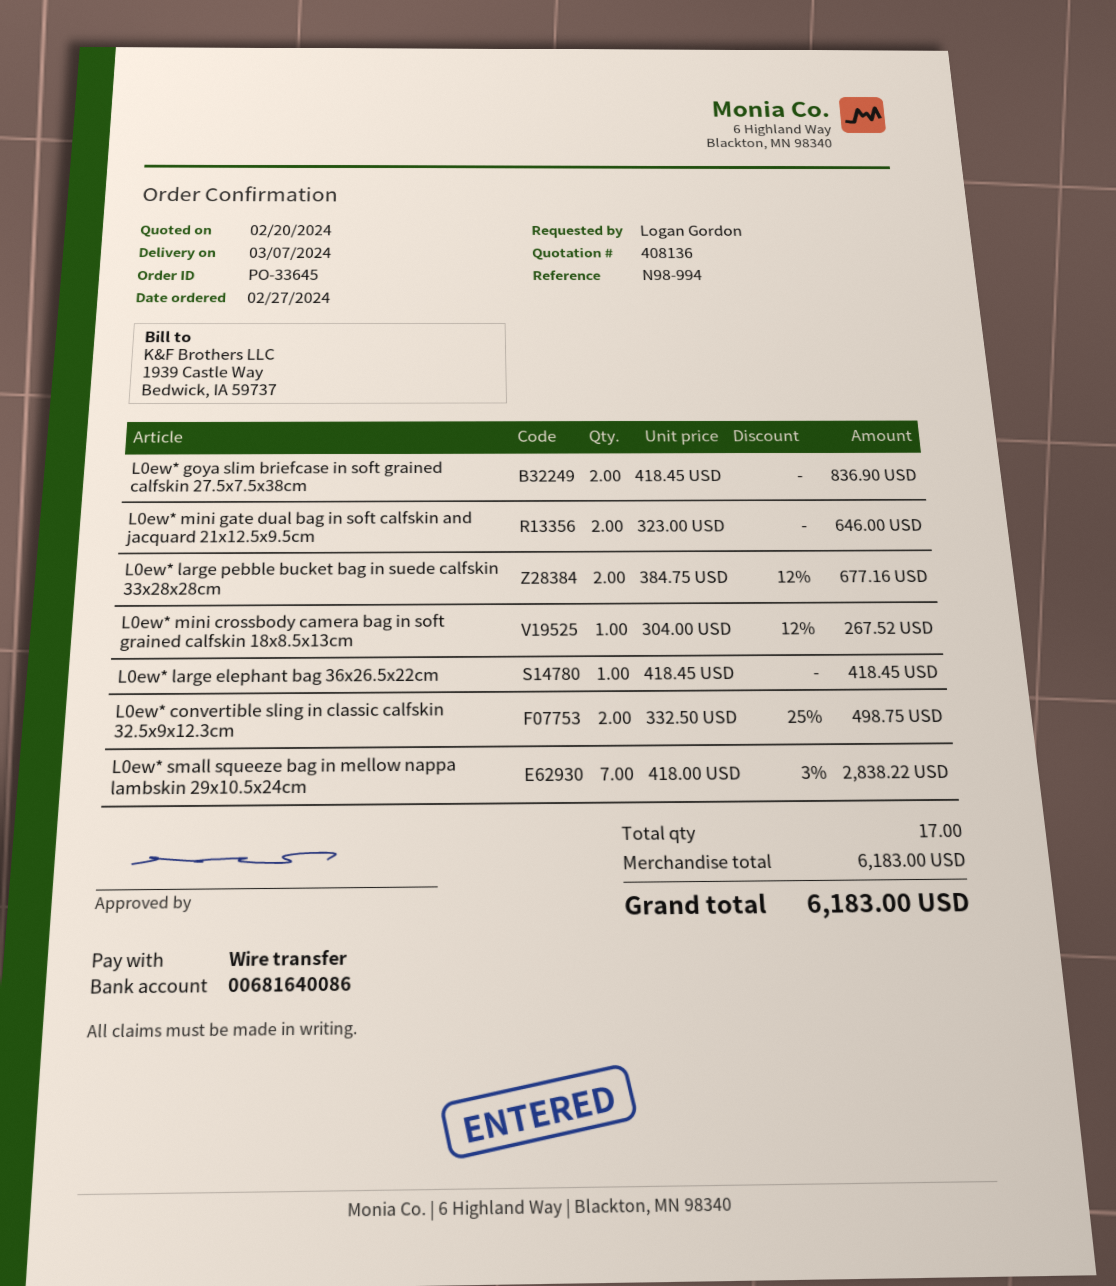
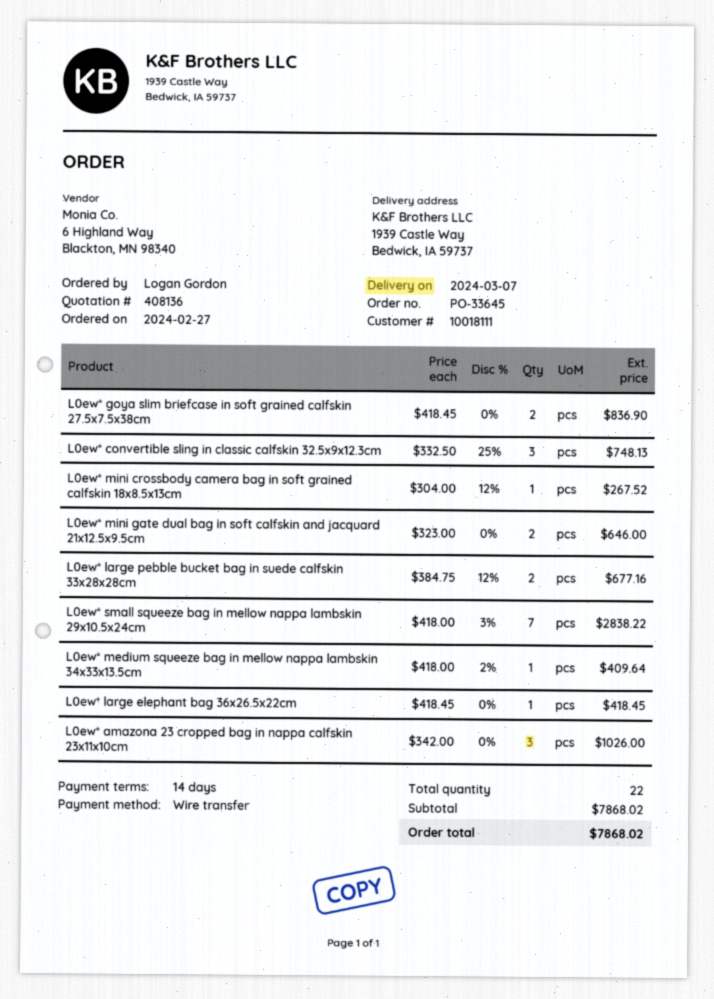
L0ew* convertible sling in classic calfskin 32.5x9x12.3cm: 2 x 332.50 - 25% = 498.75 -> 3 x 332.50 - 25% = 748.13
L0ew* medium squeeze bag in mellow nappa lambskin 34x33x13.5cm: none -> 1 x 418.00 - 2% = 409.64
L0ew* amazona 23 cropped bag in nappa calfskin 23x11x10cm: none -> 3 x 342.00 = 1026.00
total quantity: 17 -> 22
subtotal: 6183.00 -> 7868.02
total: 6183.00 -> 7868.02

